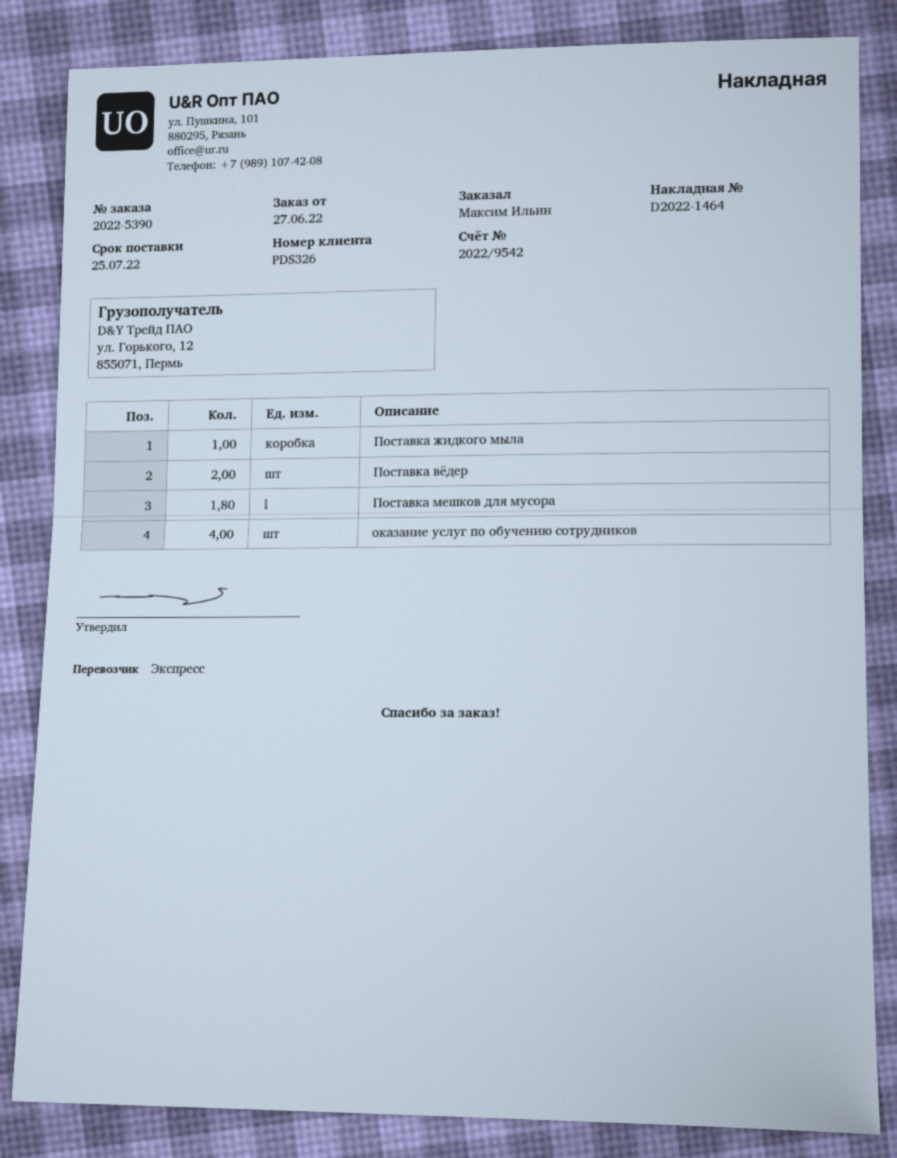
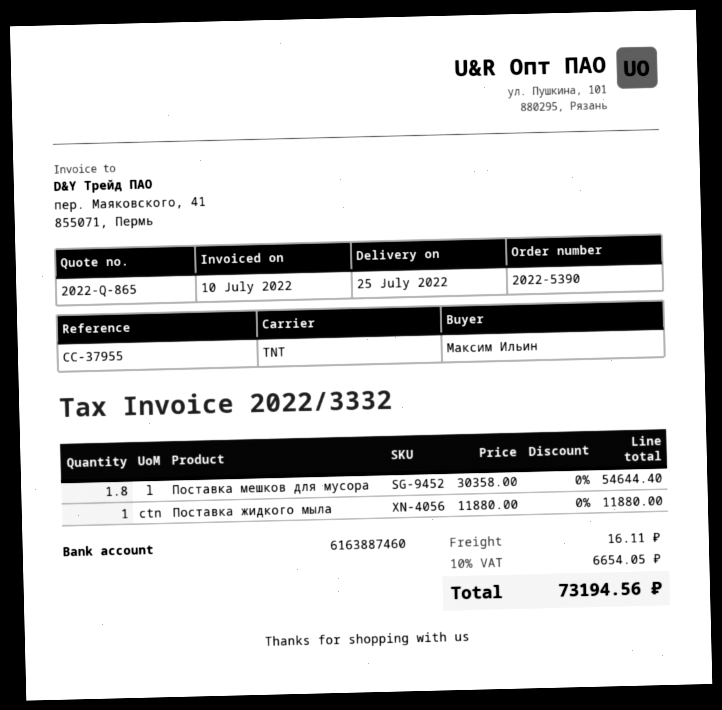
invoice number: 2022/9542 -> 2022/3332
shipping method: express -> TNT
Поставка вёдер: 2 -> none
оказание услуг по обучению сотрудников: 4 -> none

